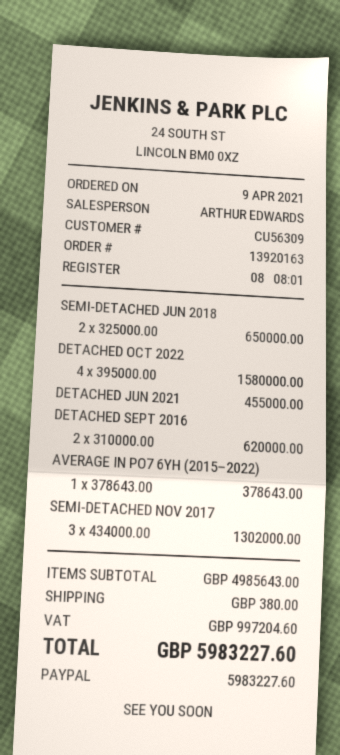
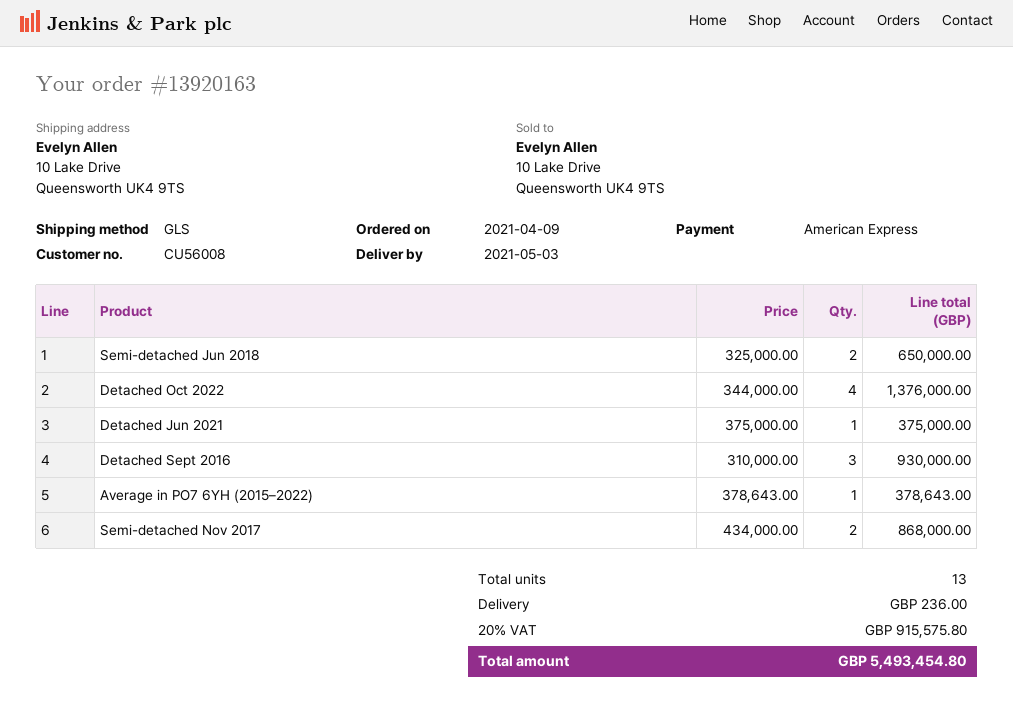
customer number: CU56309 -> CU56008
payment method: PayPal -> American Express
DETACHED OCT 2022: 4 x 395000.00 = 1580000.00 -> 4 x 344000.00 = 1376000.00
DETACHED JUN 2021: 1 x 455000.00 = 455000.00 -> 1 x 375000.00 = 375000.00
DETACHED SEPT 2016: 2 x 310000.00 = 620000.00 -> 3 x 310000.00 = 930000.00
SEMI-DETACHED NOV 2017: 3 x 434000.00 = 1302000.00 -> 2 x 434000.00 = 868000.00
shipping: 380.00 -> 236.00
tax: 997204.60 -> 915575.80
total: 5983227.60 -> 5493454.80

